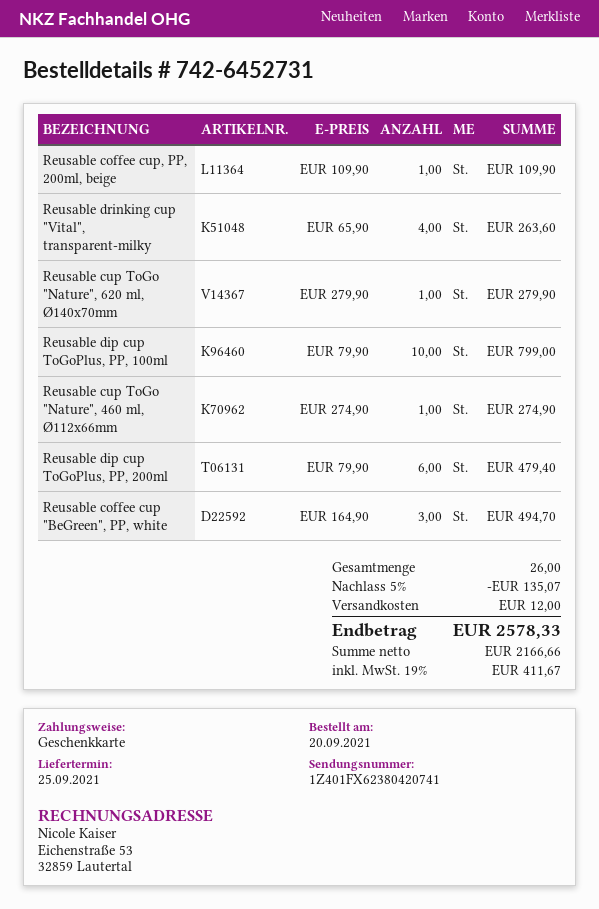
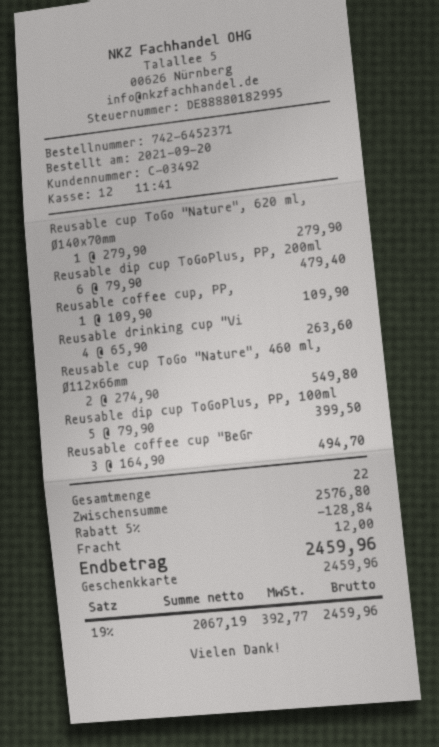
order number: 742-6452731 -> 742-6452371
Reusable dip cup ToGoPlus, PP, 100ml: 10 x 79.90 = 799.00 -> 5 x 79.90 = 399.50
Reusable cup ToGo "Nature", 460 ml, Ø112x66mm: 1 x 274.90 = 274.90 -> 2 x 274.90 = 549.80
total quantity: 26 -> 22
discount: 5% = 135.07 -> 5% = 128.84
net: 2166.66 -> 2067.19
tax: 19% = 411.67 -> 19% = 392.77
total: 2578.33 -> 2459.96

